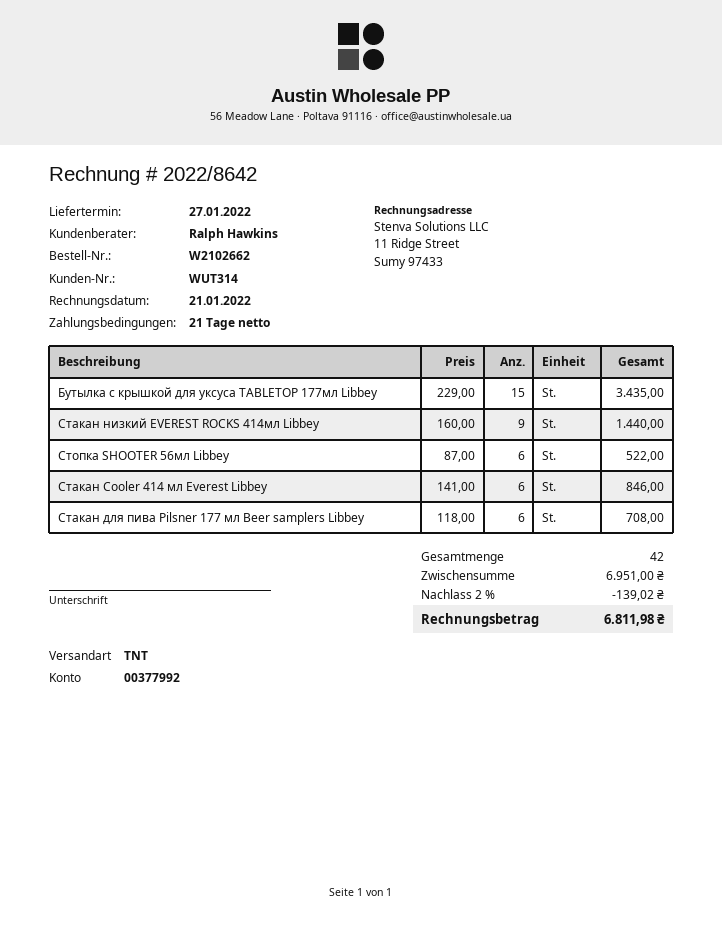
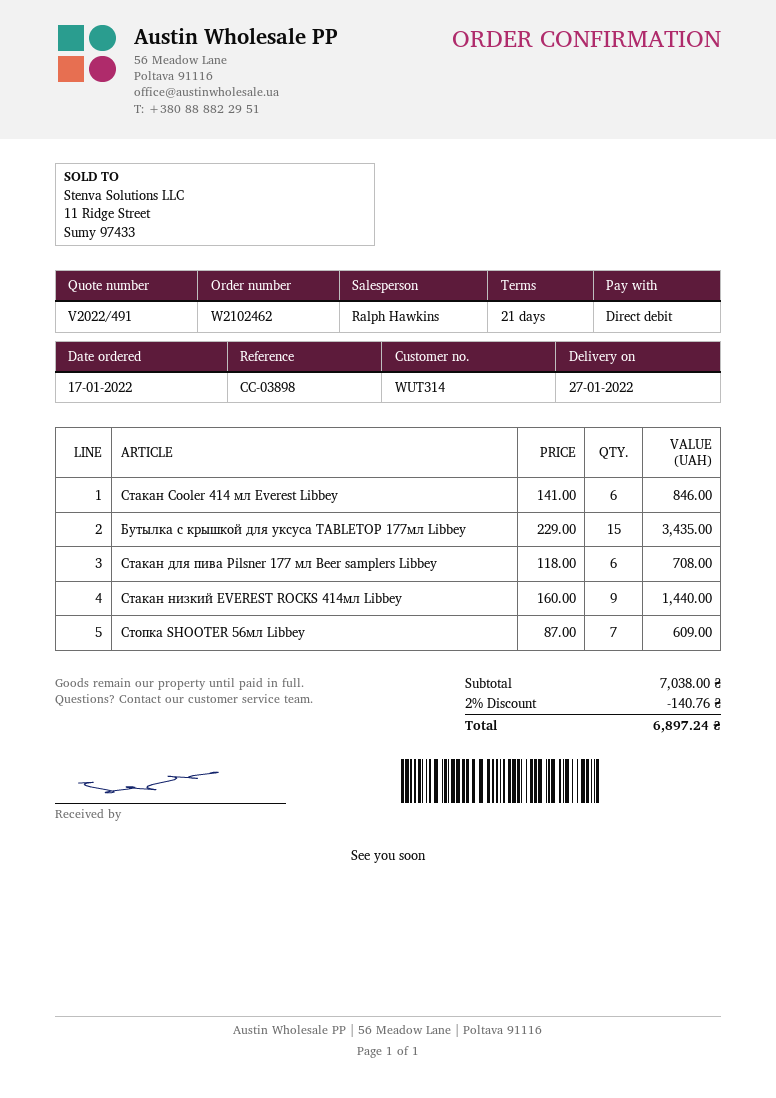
order number: W2102662 -> W2102462
Стопка SHOOTER 56мл Libbey: 6 x 87.00 = 522.00 -> 7 x 87.00 = 609.00
subtotal: 6951.00 -> 7038.00
discount: 2% = 139.02 -> 2% = 140.76
total: 6811.98 -> 6897.24

